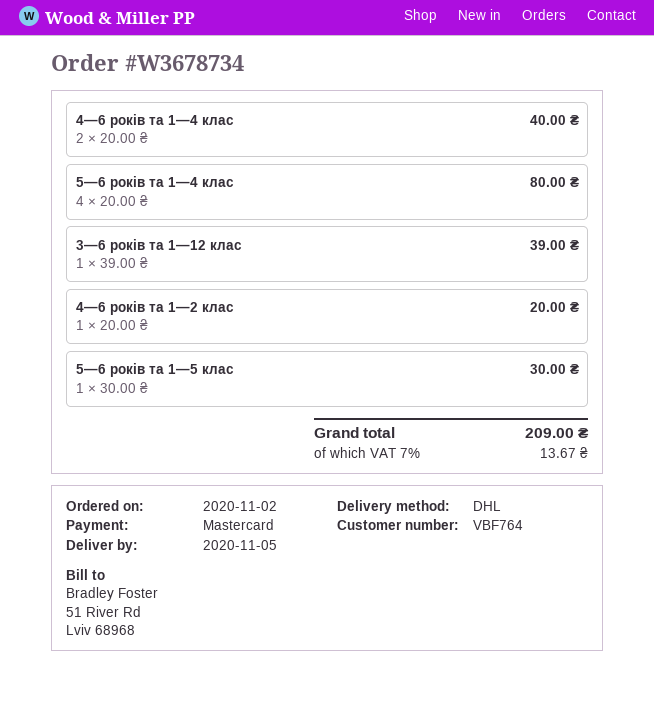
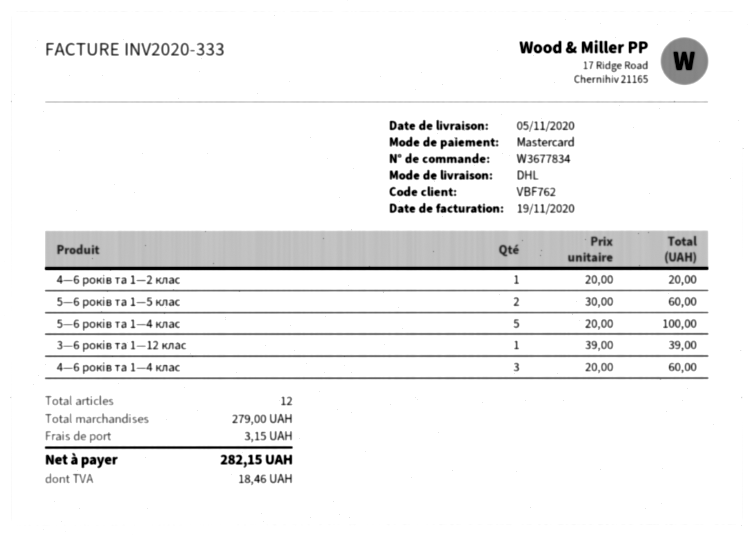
order number: W3678734 -> W3677834
customer number: VBF764 -> VBF762
4—6 років та 1—4 клас: 2 x 20.00 = 40.00 -> 3 x 20.00 = 60.00
5—6 років та 1—4 клас: 4 x 20.00 = 80.00 -> 5 x 20.00 = 100.00
5—6 років та 1—5 клас: 1 x 30.00 = 30.00 -> 2 x 30.00 = 60.00
shipping: none -> 3.15
tax: 13.67 -> 18.46
total: 209.00 -> 282.15

